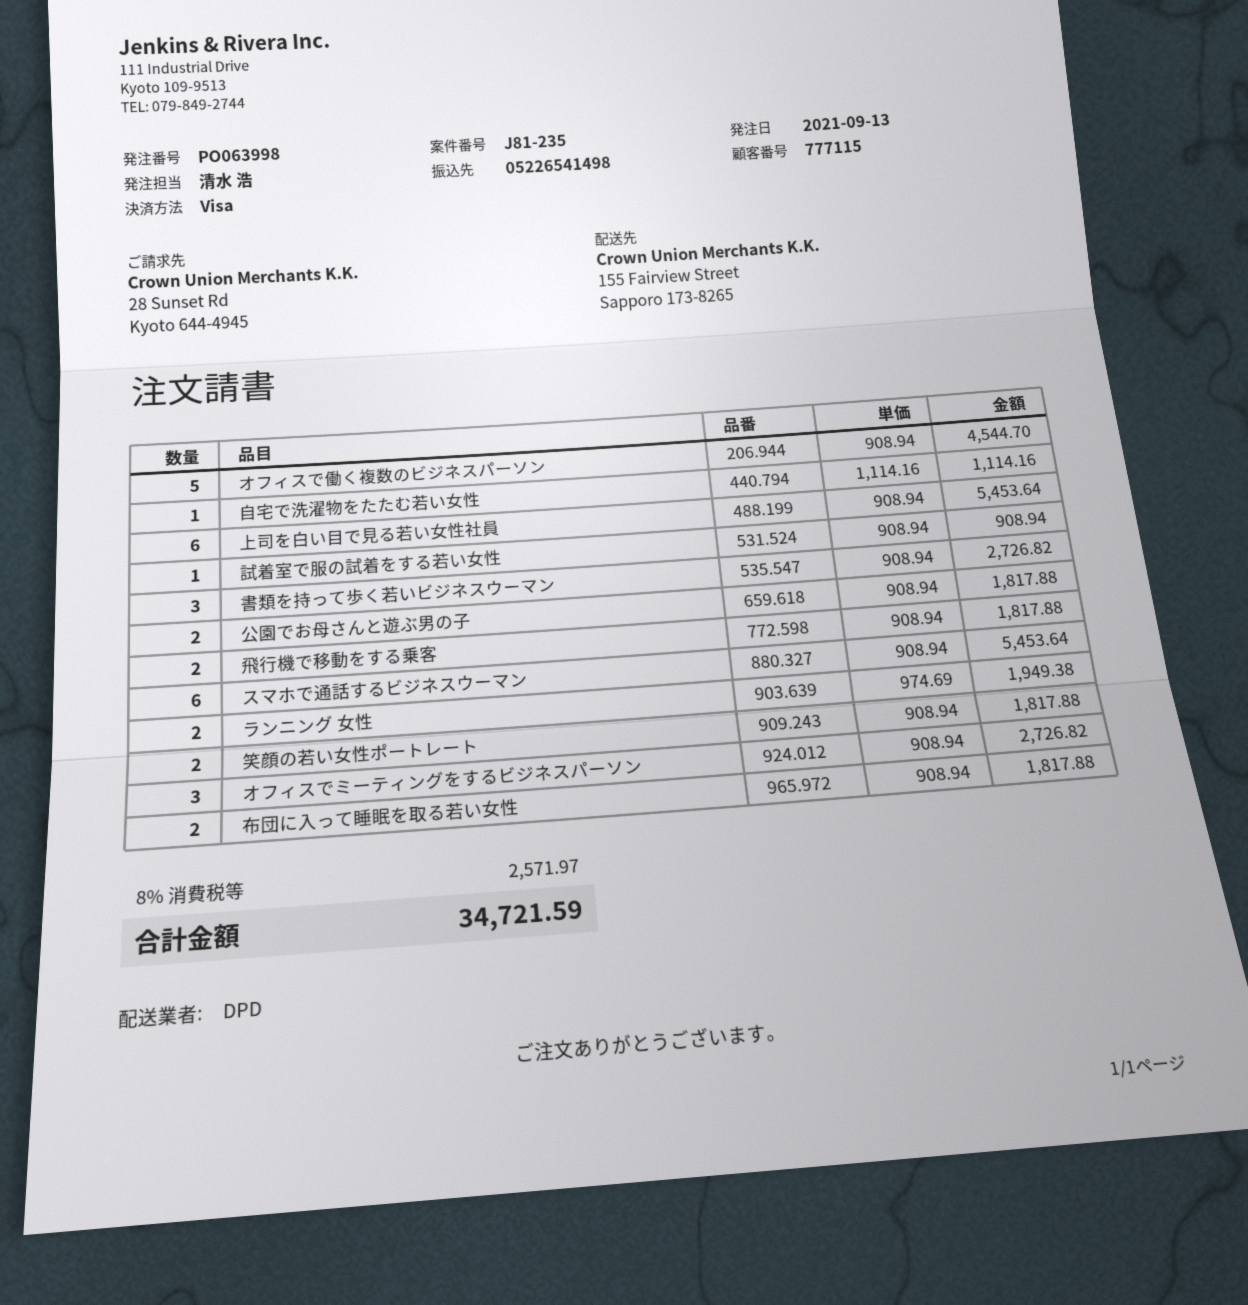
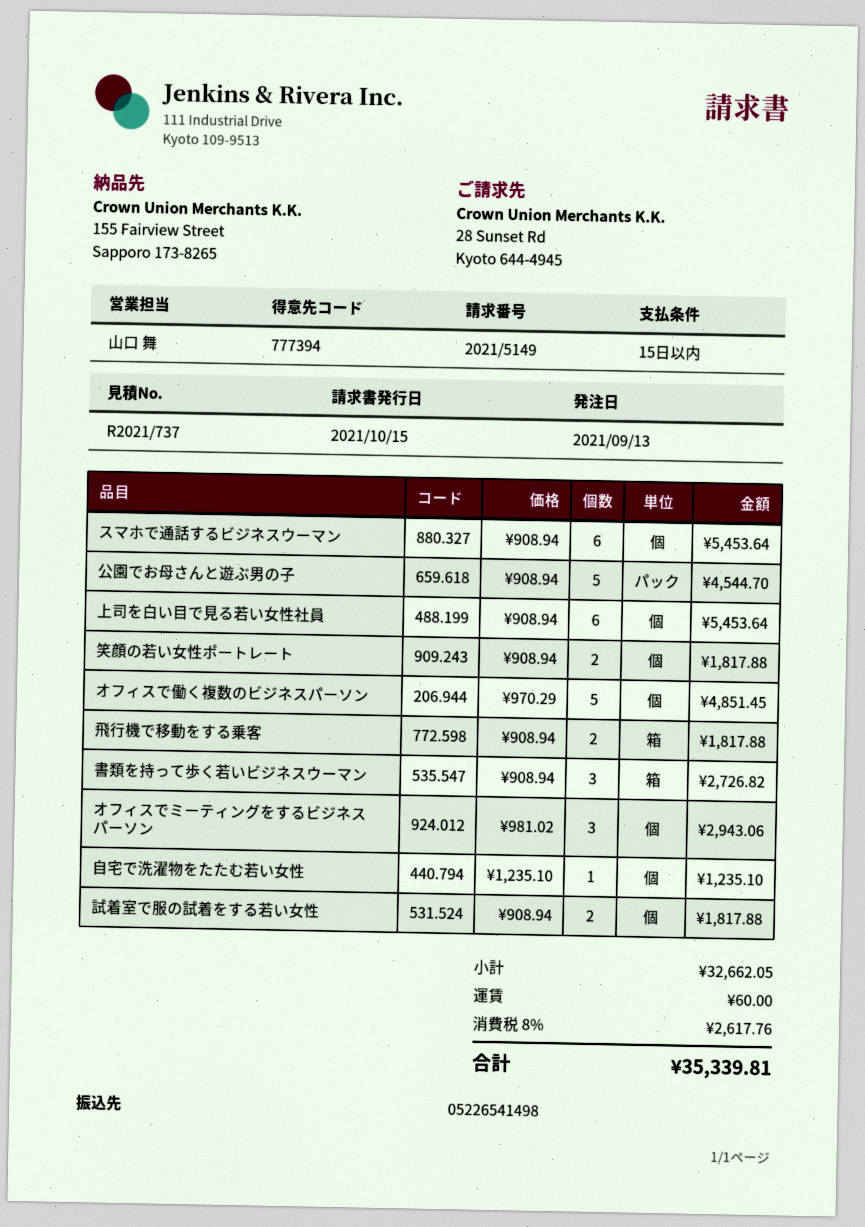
customer number: 777115 -> 777394
オフィスで働く複数のビジネスパーソン: 5 x 908.94 = 4544.70 -> 5 x 970.29 = 4851.45
自宅で洗濯物をたたむ若い女性: 1 x 1114.16 = 1114.16 -> 1 x 1235.10 = 1235.10
試着室で服の試着をする若い女性: 1 x 908.94 = 908.94 -> 2 x 908.94 = 1817.88
公園でお母さんと遊ぶ男の子: 2 x 908.94 = 1817.88 -> 5 x 908.94 = 4544.70
ランニング 女性: 2 x 974.69 = 1949.38 -> none
オフィスでミーティングをするビジネスパーソン: 3 x 908.94 = 2726.82 -> 3 x 981.02 = 2943.06
布団に入って睡眠を取る若い女性: 2 x 908.94 = 1817.88 -> none
shipping: none -> 60.00
tax: 8% = 2571.97 -> 8% = 2617.76
total: 34721.59 -> 35339.81

